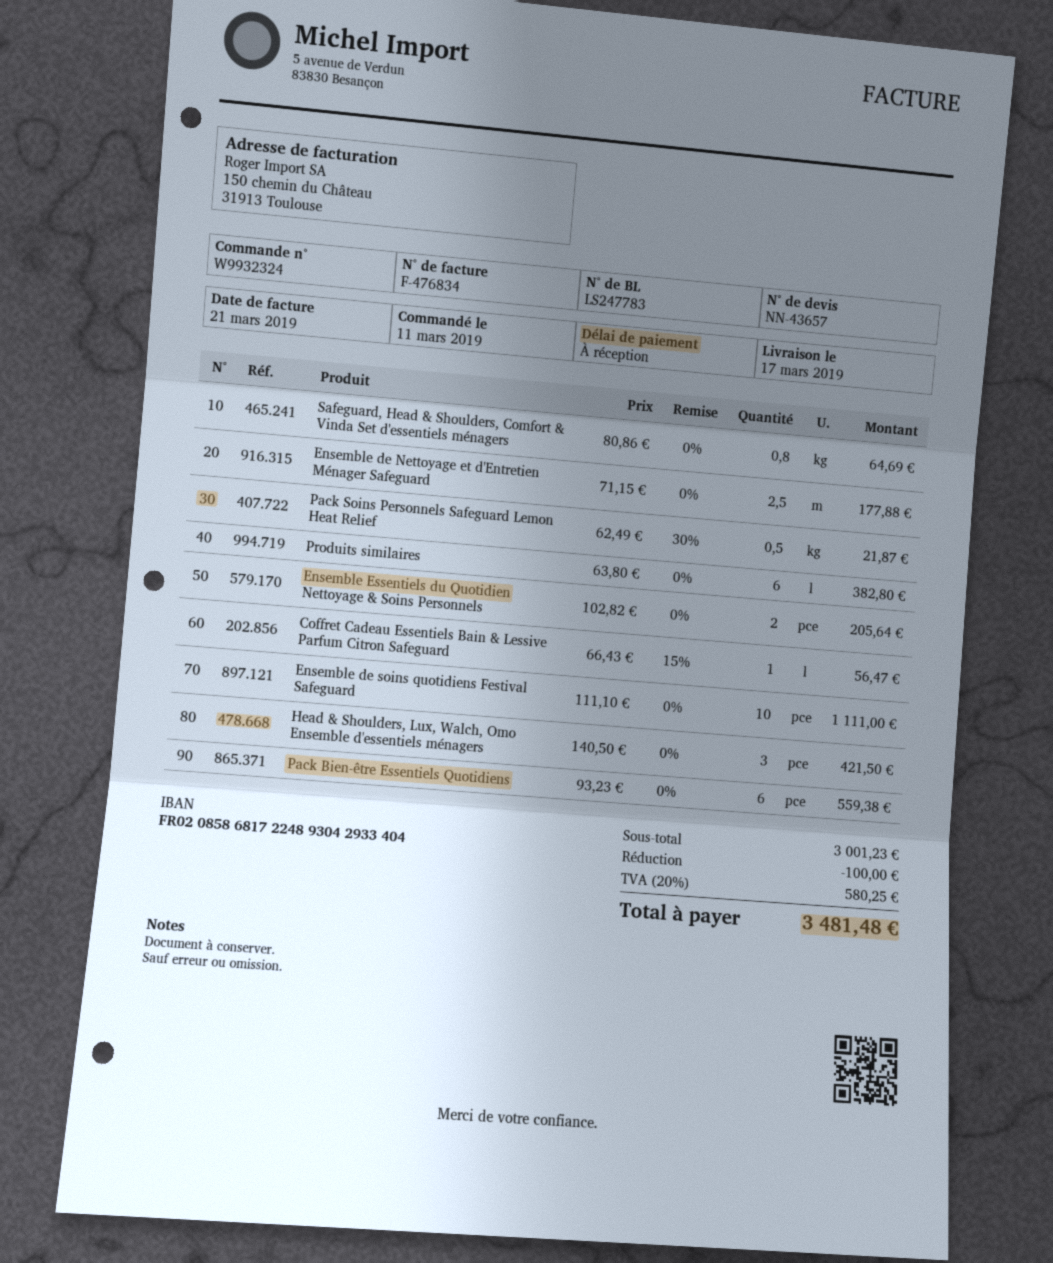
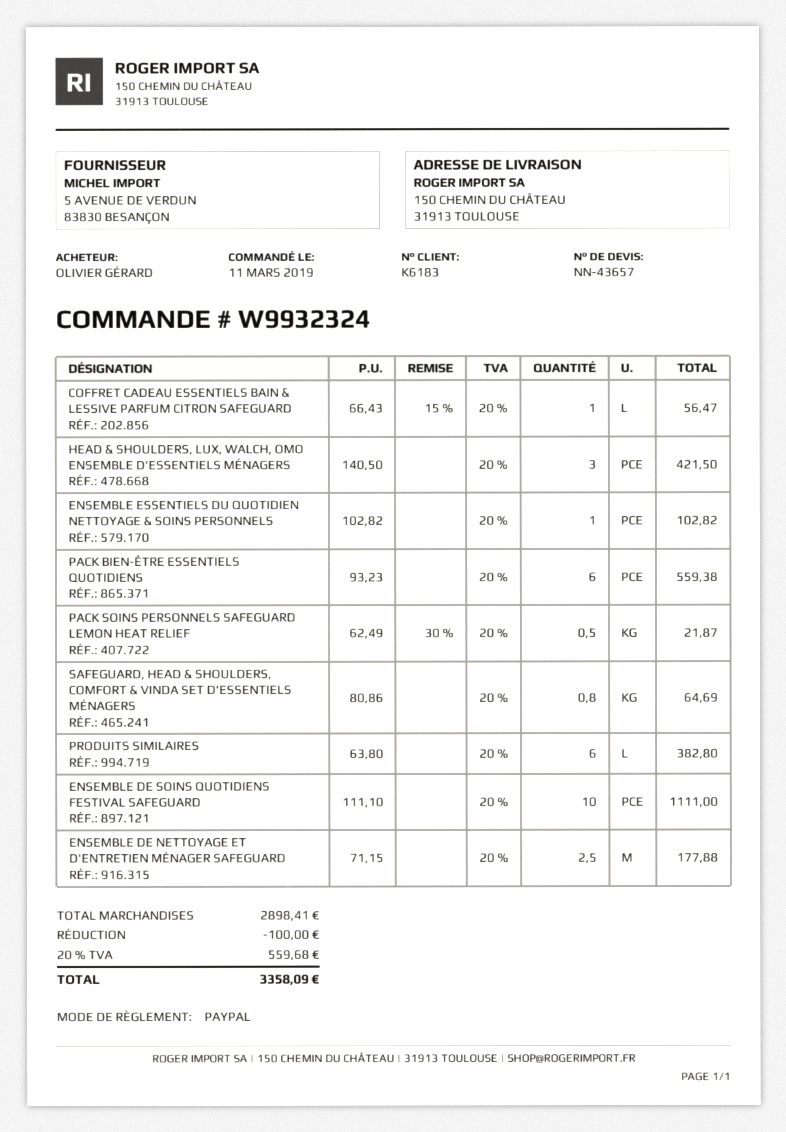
Ensemble Essentiels du Quotidien Nettoyage & Soins Personnels: 2 x 102.82 = 205.64 -> 1 x 102.82 = 102.82
subtotal: 3001.23 -> 2898.41
tax: 20% = 580.25 -> 20% = 559.68
total: 3481.48 -> 3358.09

